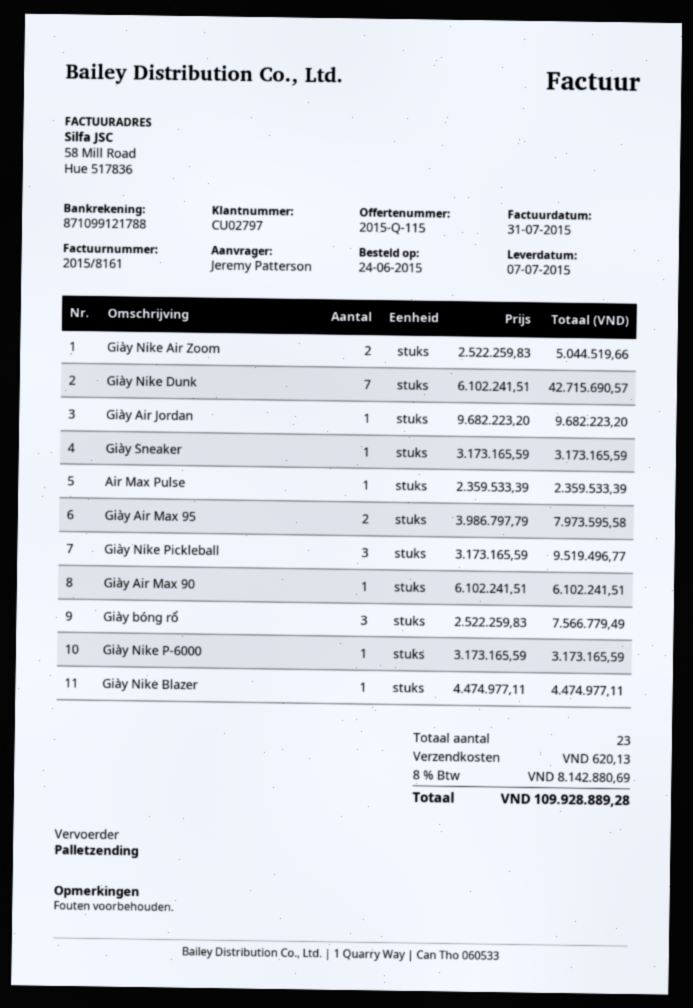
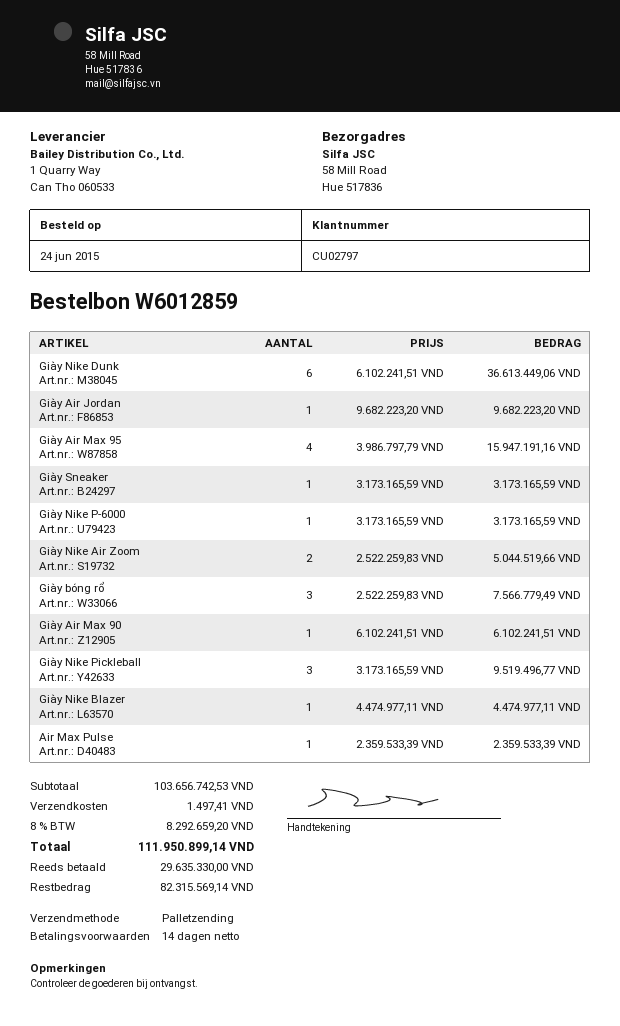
Giày Nike Dunk: 7 x 6102241.51 = 42715690.57 -> 6 x 6102241.51 = 36613449.06
Giày Air Max 95: 2 x 3986797.79 = 7973595.58 -> 4 x 3986797.79 = 15947191.16
shipping: 620.13 -> 1497.41
tax: 8% = 8142880.69 -> 8% = 8292659.20
total: 109928889.28 -> 111950899.14

